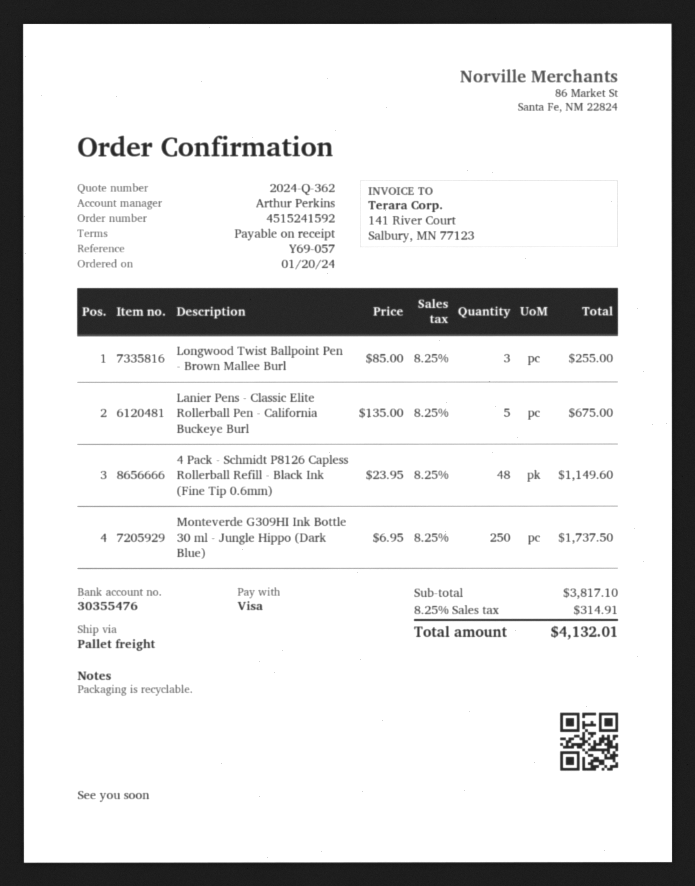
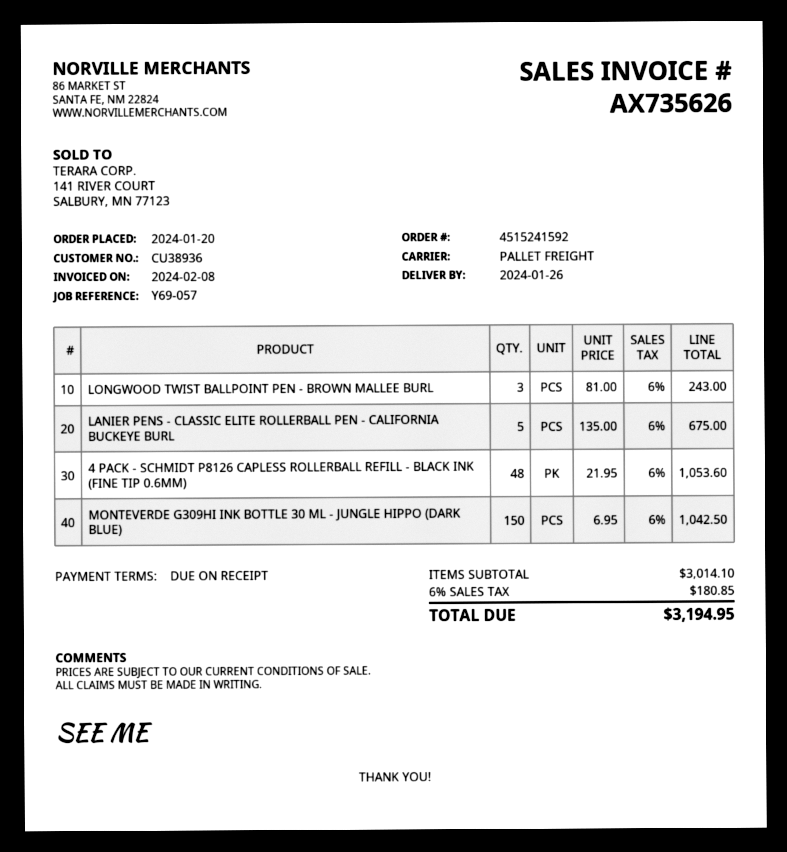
Longwood Twist Ballpoint Pen - Brown Mallee Burl: 3 x 85.00 = 255.00 -> 3 x 81.00 = 243.00
4 Pack - Schmidt P8126 Capless Rollerball Refill - Black Ink (Fine Tip 0.6mm): 48 x 23.95 = 1149.60 -> 48 x 21.95 = 1053.60
Monteverde G309HI Ink Bottle 30 ml - Jungle Hippo (Dark Blue): 250 x 6.95 = 1737.50 -> 150 x 6.95 = 1042.50
subtotal: 3817.10 -> 3014.10
tax: 8.25% = 314.91 -> 6% = 180.85
total: 4132.01 -> 3194.95

